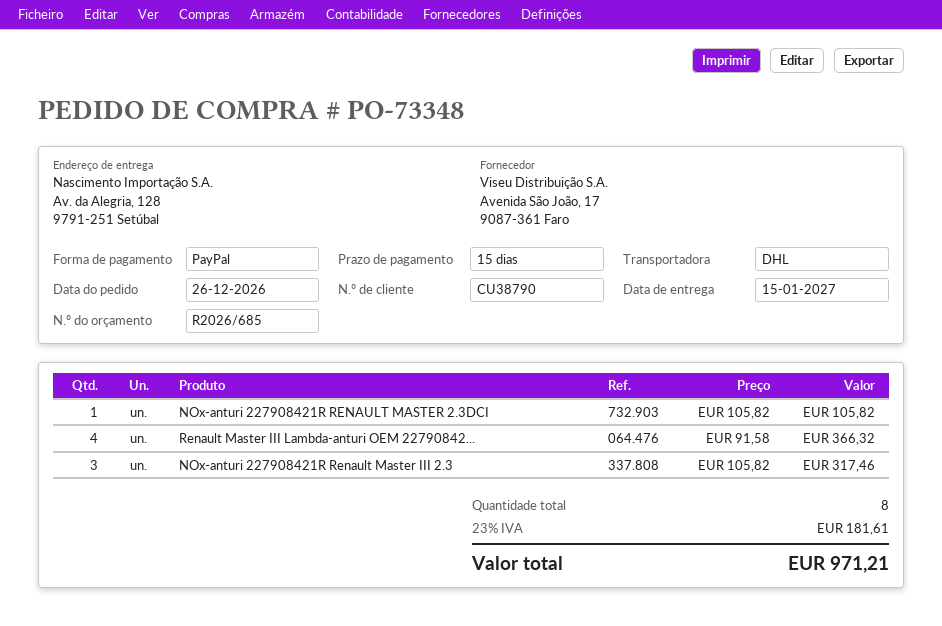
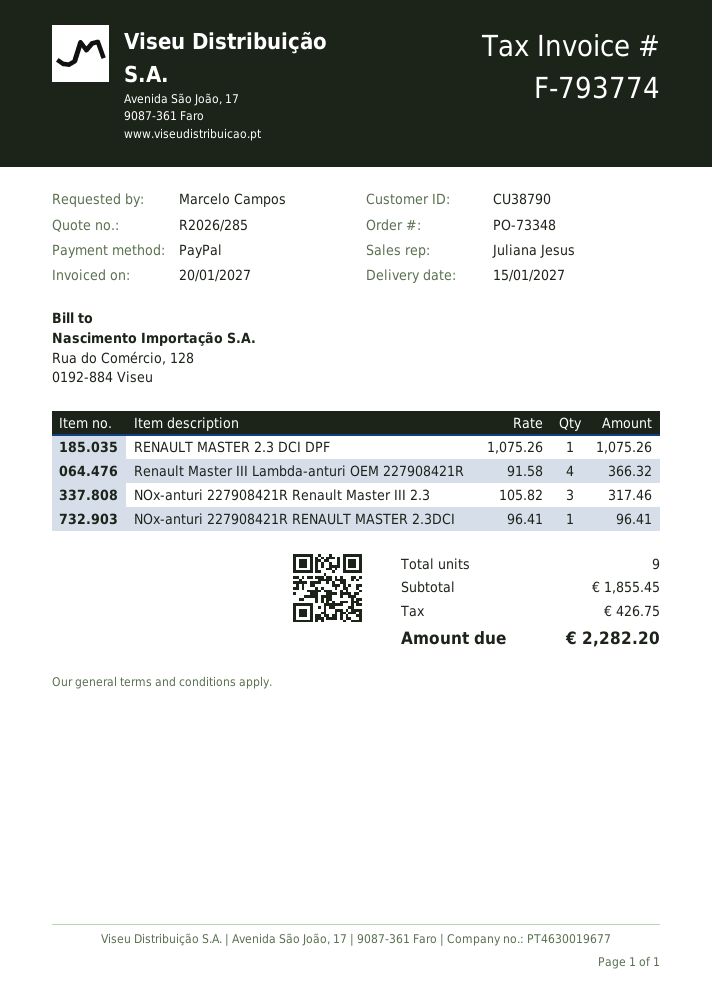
quote number: R2026/685 -> R2026/285
NOx-anturi 227908421R RENAULT MASTER 2.3DCI: 1 x 105.82 = 105.82 -> 1 x 96.41 = 96.41
RENAULT MASTER 2.3 DCI DPF: none -> 1 x 1075.26 = 1075.26
total quantity: 8 -> 9
tax: 181.61 -> 426.75
total: 971.21 -> 2282.20

